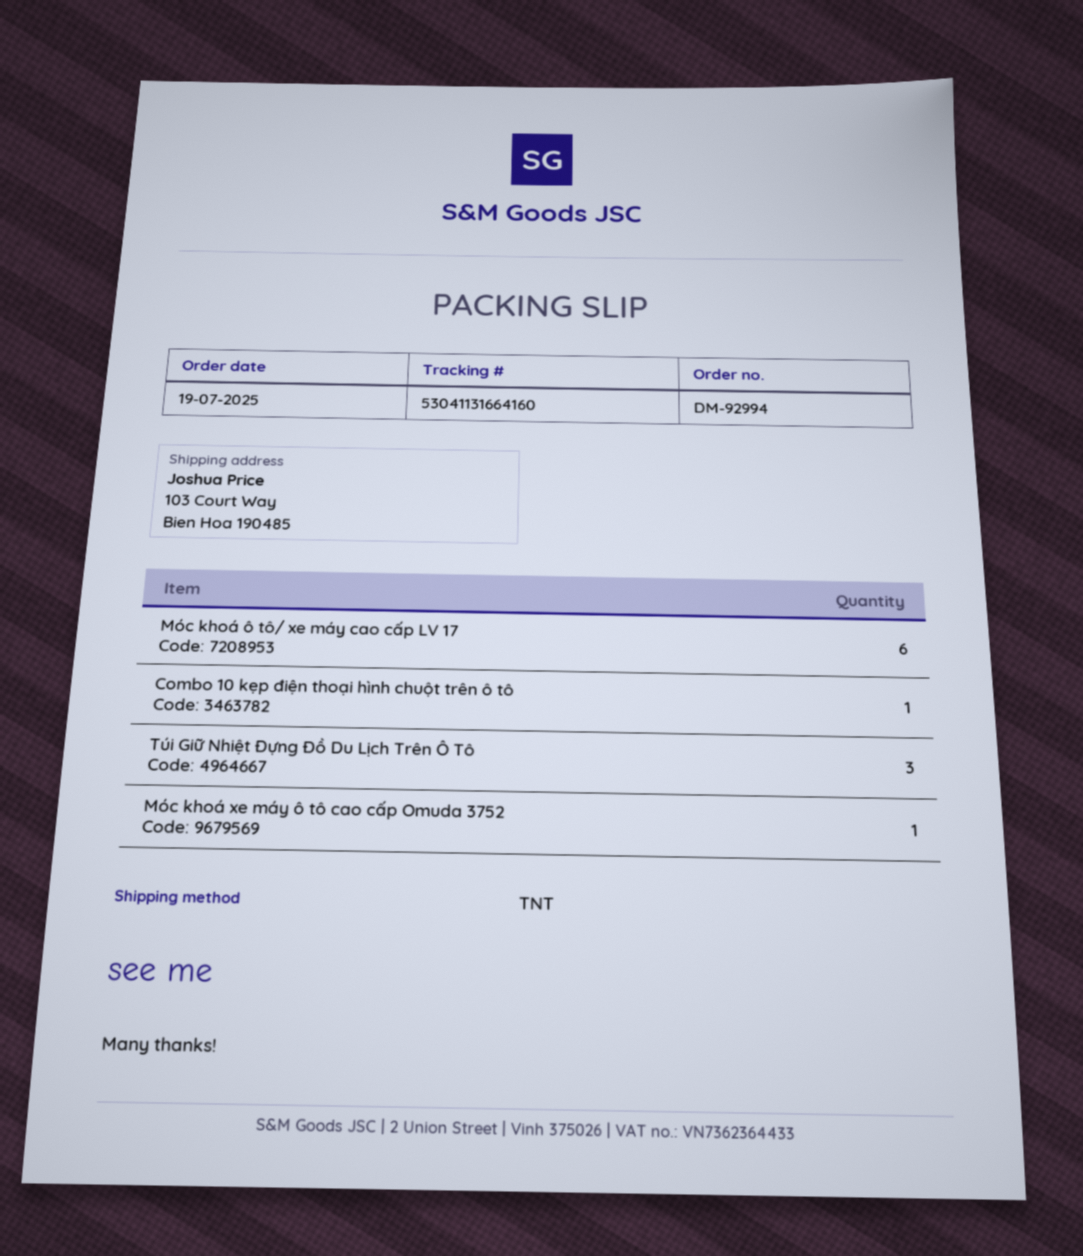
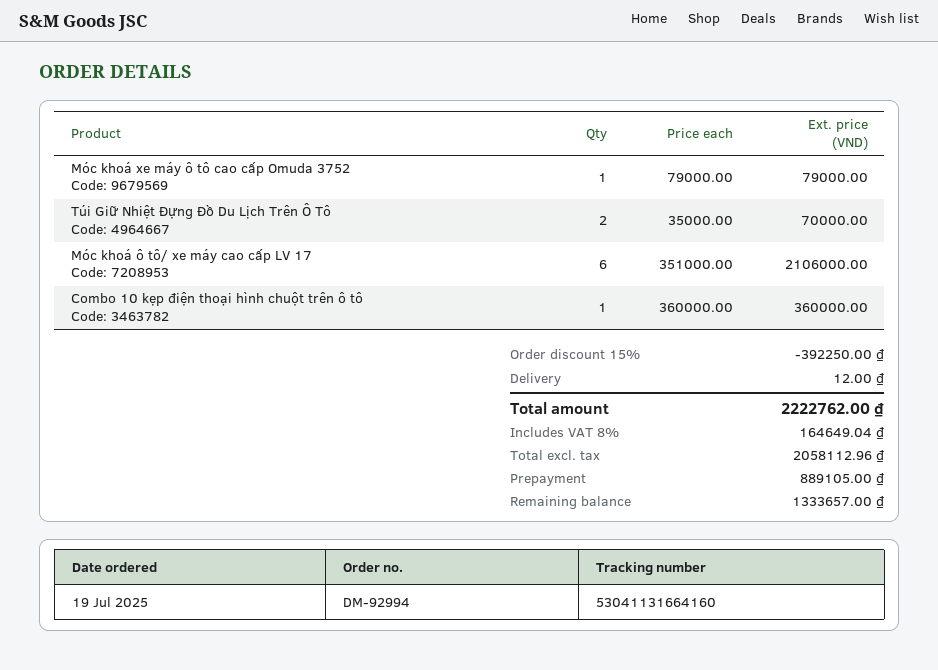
Túi Giữ Nhiệt Đựng Đồ Du Lịch Trên Ô Tô: 3 -> 2

